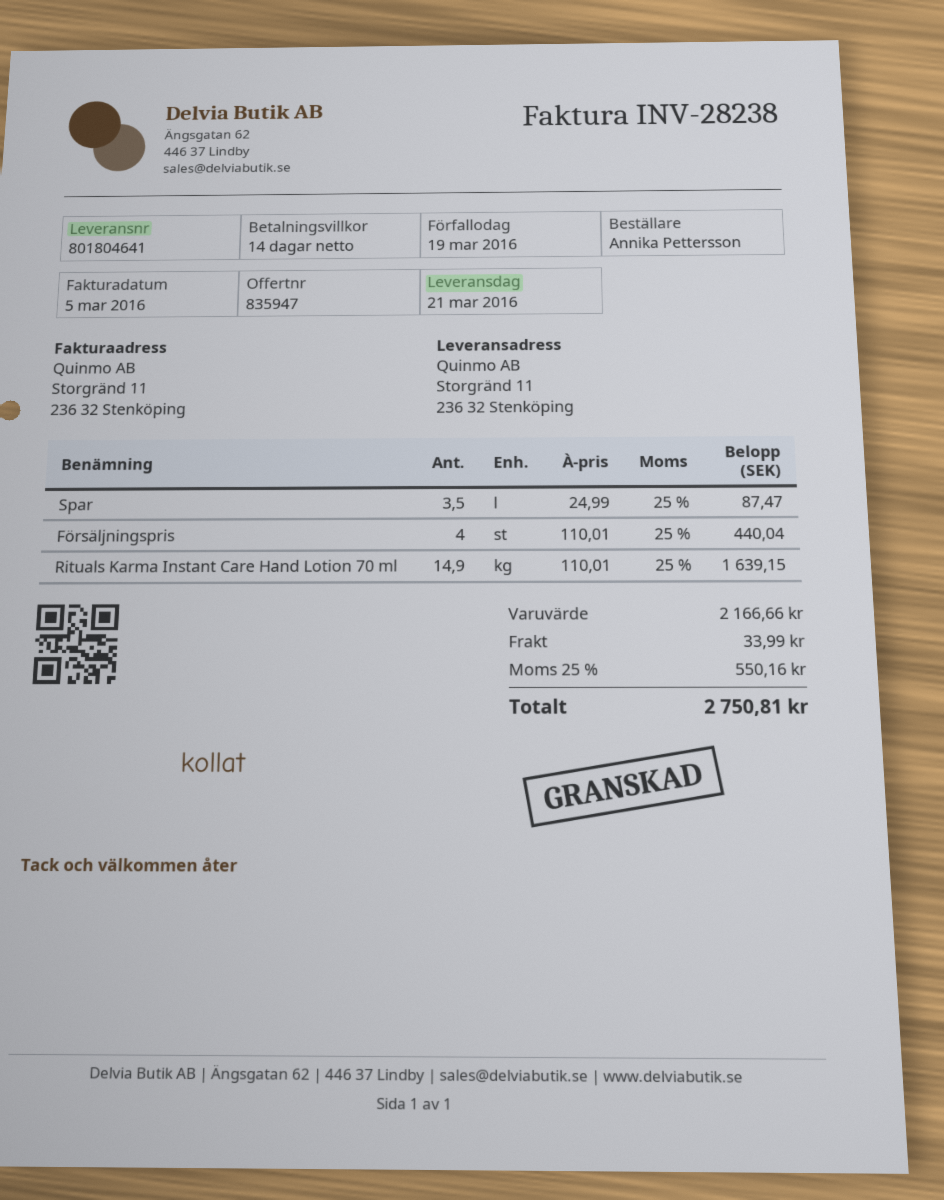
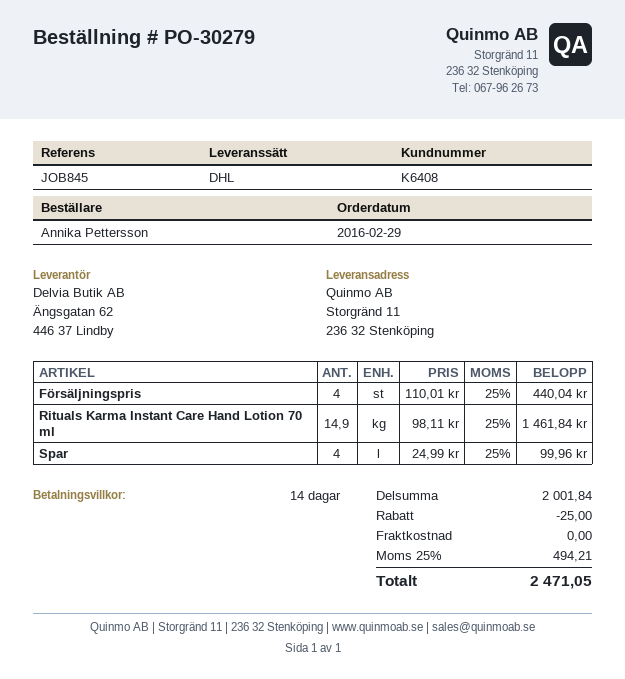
Spar: 3.5 x 24.99 = 87.47 -> 4 x 24.99 = 99.96
Rituals Karma Instant Care Hand Lotion 70 ml: 14.9 x 110.01 = 1639.15 -> 14.9 x 98.11 = 1461.84
subtotal: 2166.66 -> 2001.84
discount: none -> 25.00
shipping: 33.99 -> 0.00
tax: 25% = 550.16 -> 25% = 494.21
total: 2750.81 -> 2471.05

